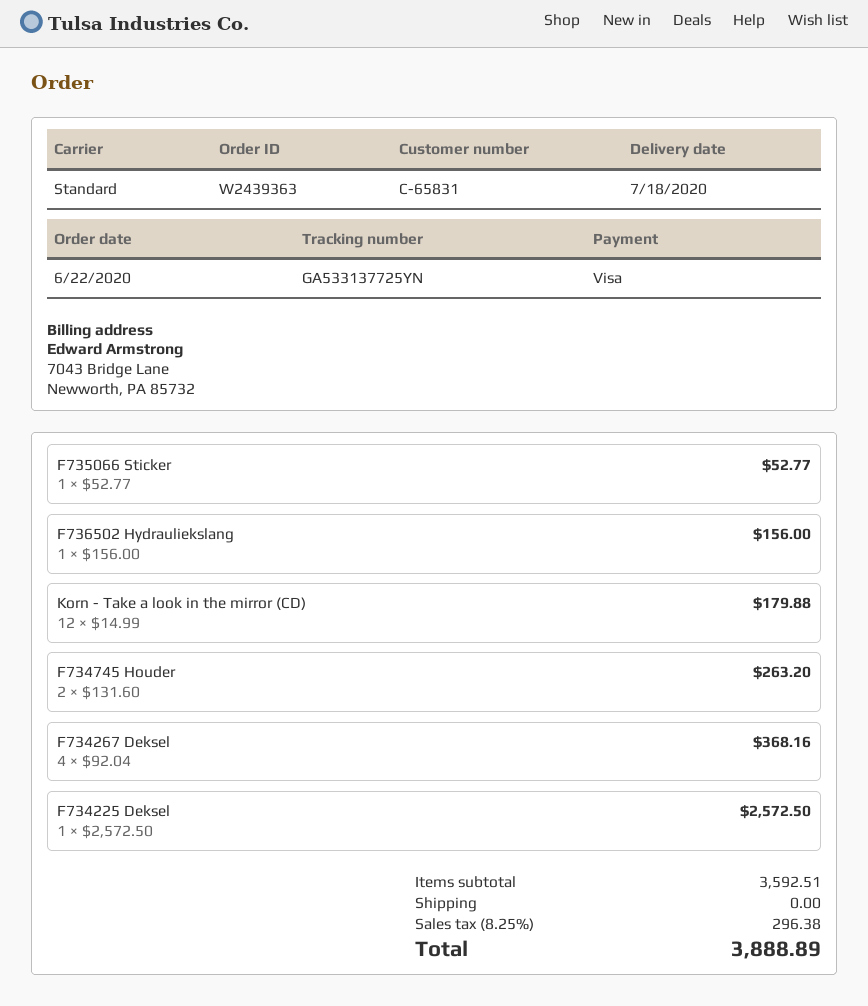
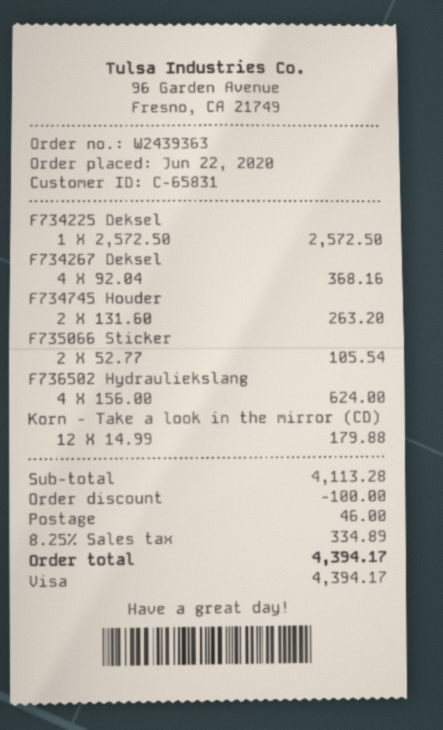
F735066 Sticker: 1 x 52.77 = 52.77 -> 2 x 52.77 = 105.54
F736502 Hydrauliekslang: 1 x 156.00 = 156.00 -> 4 x 156.00 = 624.00
subtotal: 3592.51 -> 4113.28
discount: none -> 100.00
shipping: 0.00 -> 46.00
tax: 8.25% = 296.38 -> 8.25% = 334.89
total: 3888.89 -> 4394.17

